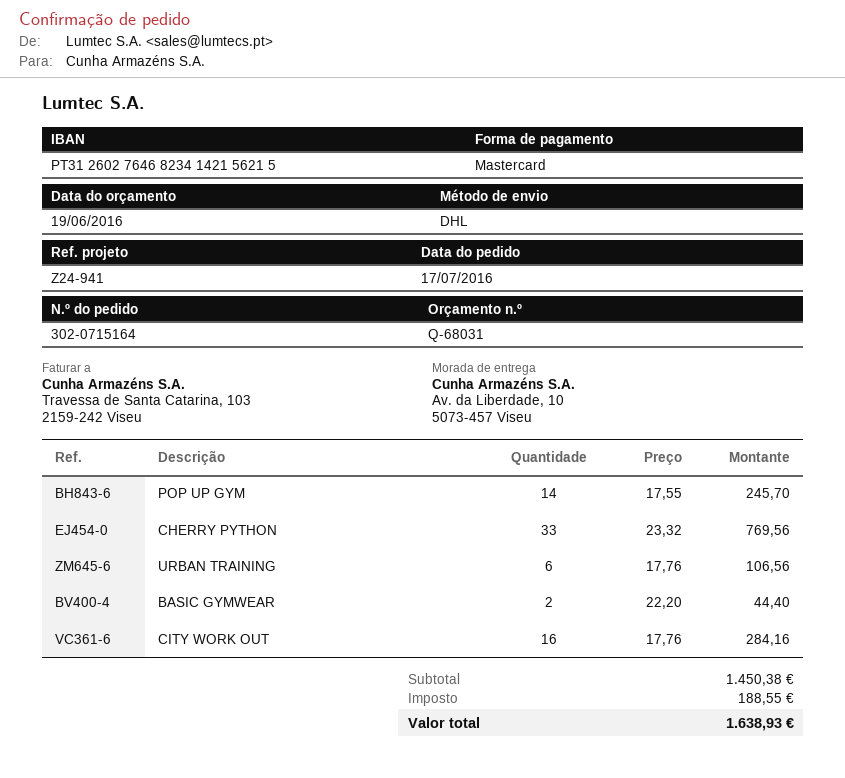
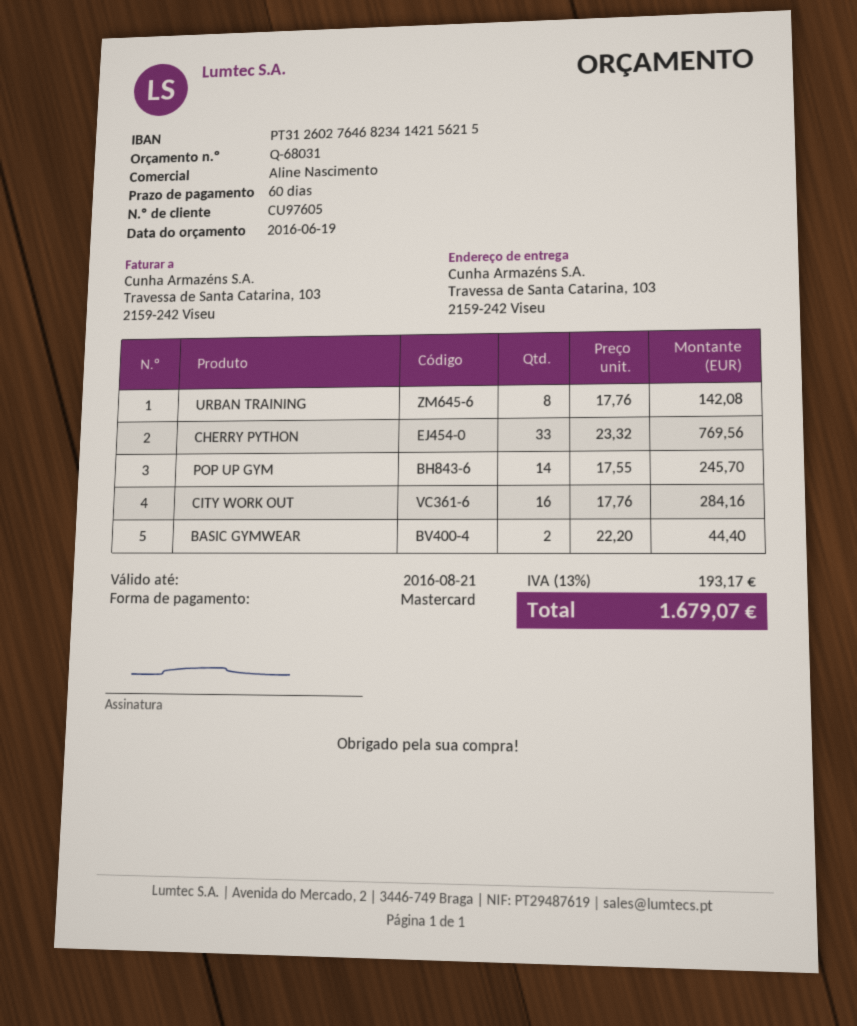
ship to: Av. da Liberdade, 10, 5073-457 Viseu -> Travessa de Santa Catarina, 103, 2159-242 Viseu
URBAN TRAINING: 6 x 17.76 = 106.56 -> 8 x 17.76 = 142.08
tax: 188.55 -> 193.17
total: 1638.93 -> 1679.07

